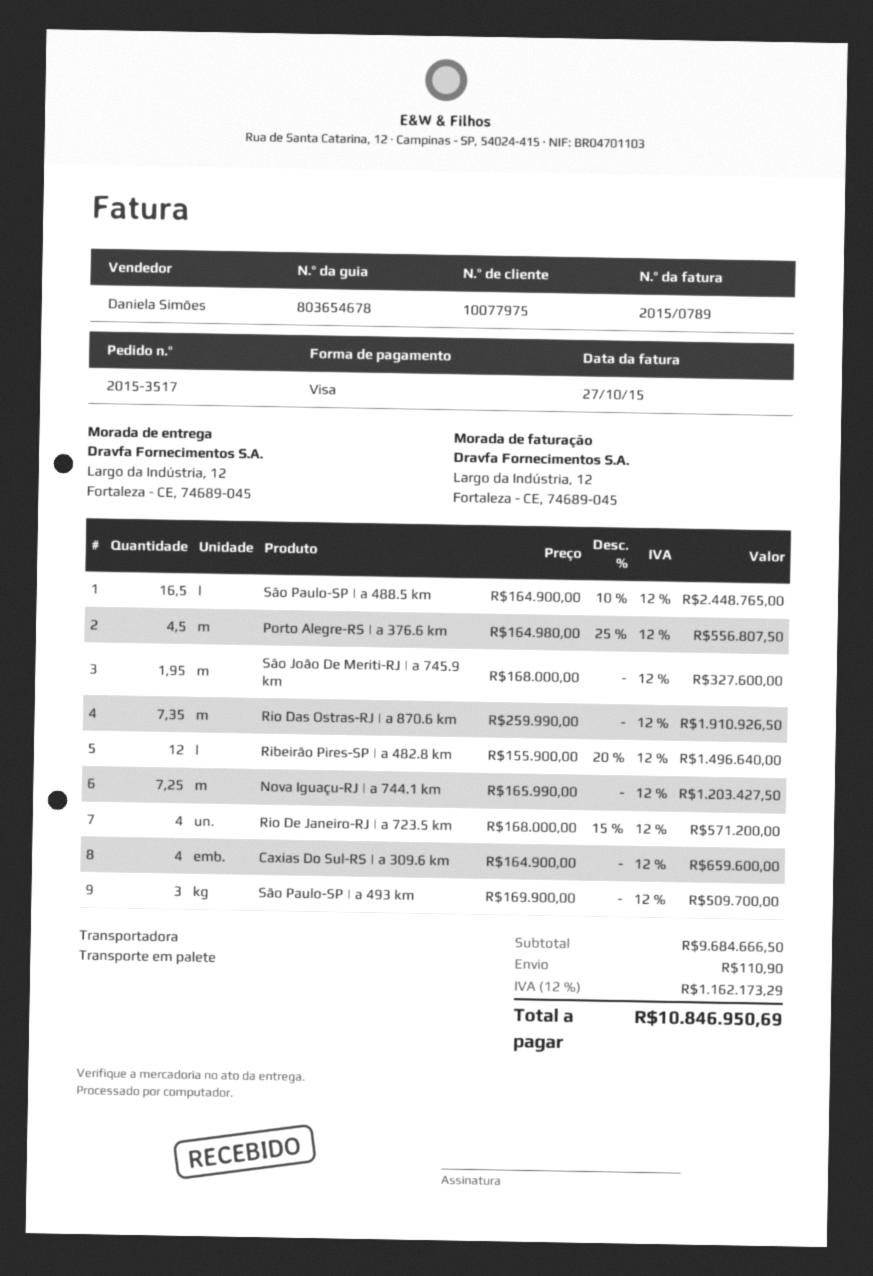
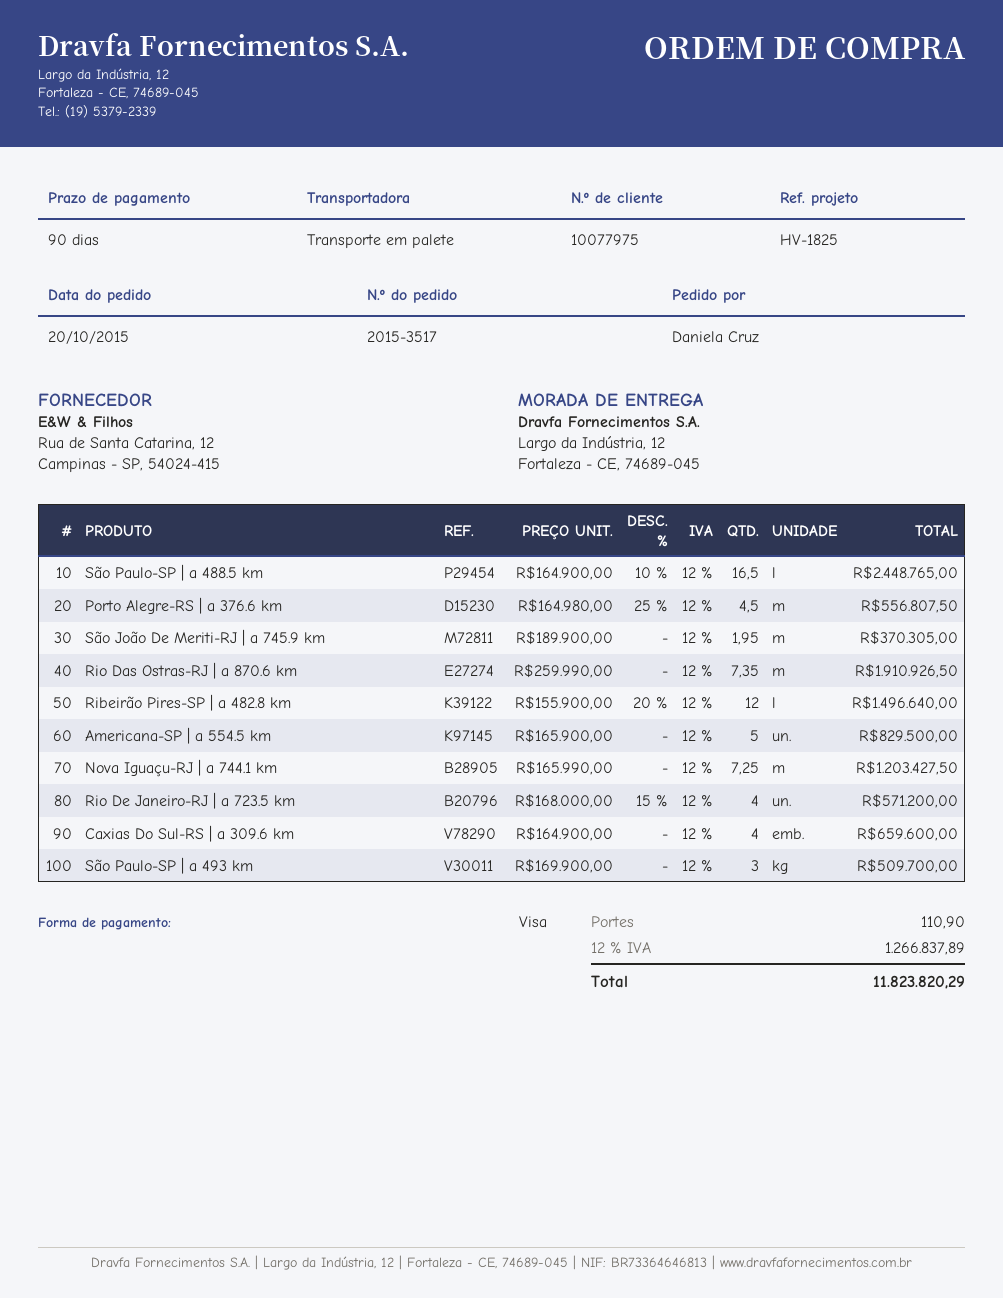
São João De Meriti-RJ | a 745.9 km: 1.95 x 168000.00 = 327600.00 -> 1.95 x 189900.00 = 370305.00
Americana-SP | a 554.5 km: none -> 5 x 165900.00 = 829500.00
tax: 12% = 1162173.29 -> 12% = 1266837.89
total: 10846950.69 -> 11823820.29

